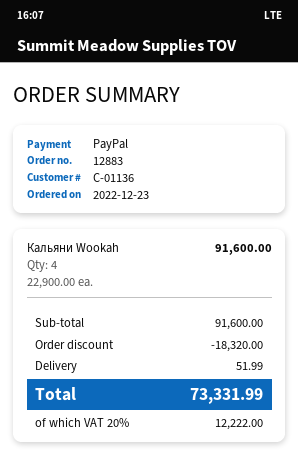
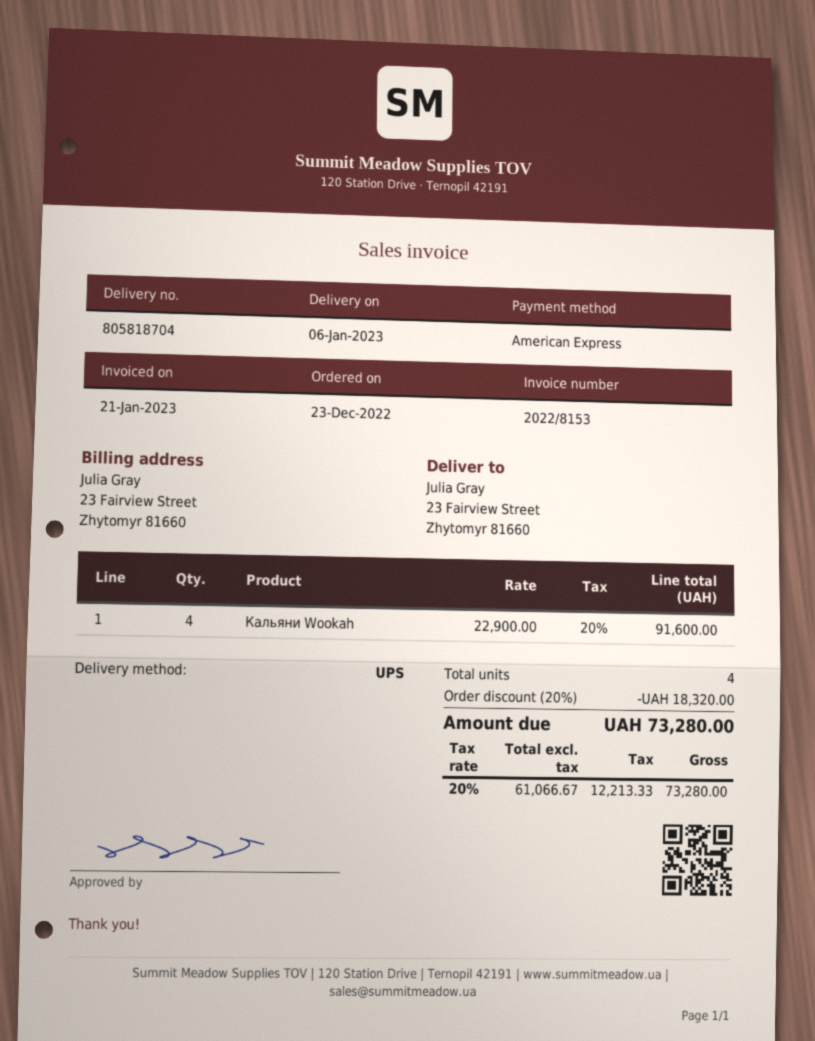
payment method: PayPal -> American Express
shipping: 51.99 -> none
tax: 20% = 12222.00 -> 20% = 12213.33
total: 73331.99 -> 73280.00

